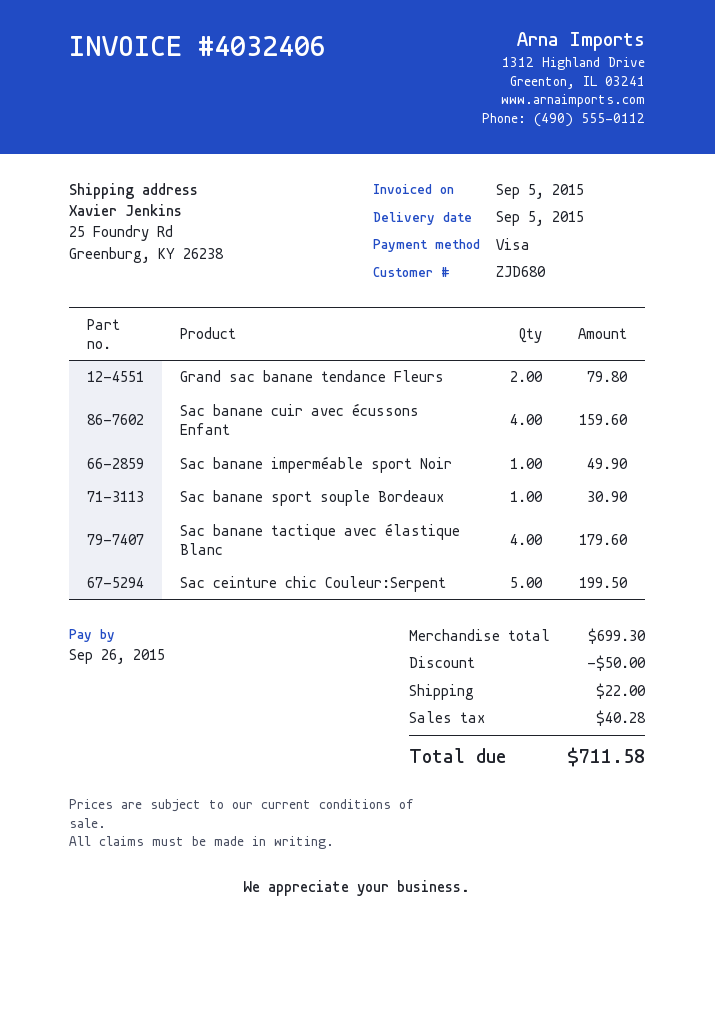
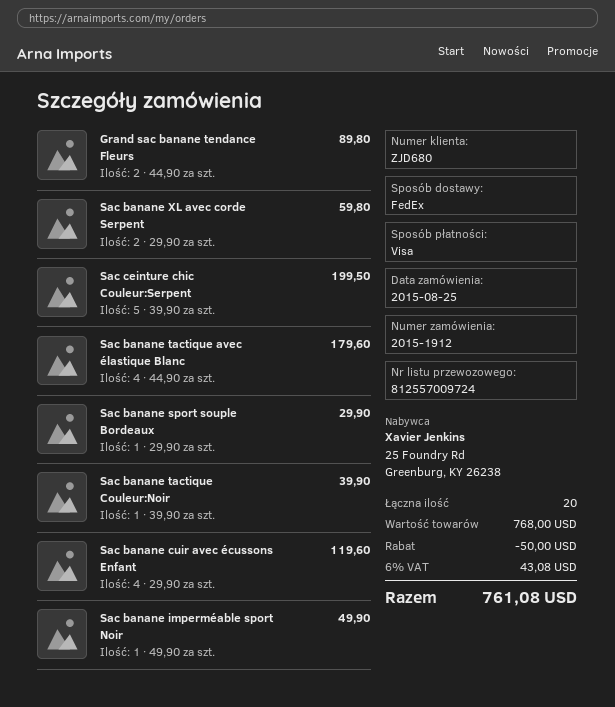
Grand sac banane tendance Fleurs: 2 for 79.80 -> 2 for 89.80
Sac banane cuir avec écussons Enfant: 4 for 159.60 -> 4 for 119.60
Sac banane sport souple Bordeaux: 1 for 30.90 -> 1 for 29.90
Sac banane XL avec corde Serpent: none -> 2 for 59.80
Sac banane tactique Couleur:Noir: none -> 1 for 39.90
subtotal: 699.30 -> 768.00
shipping: 22.00 -> none
tax: 40.28 -> 43.08
total: 711.58 -> 761.08

